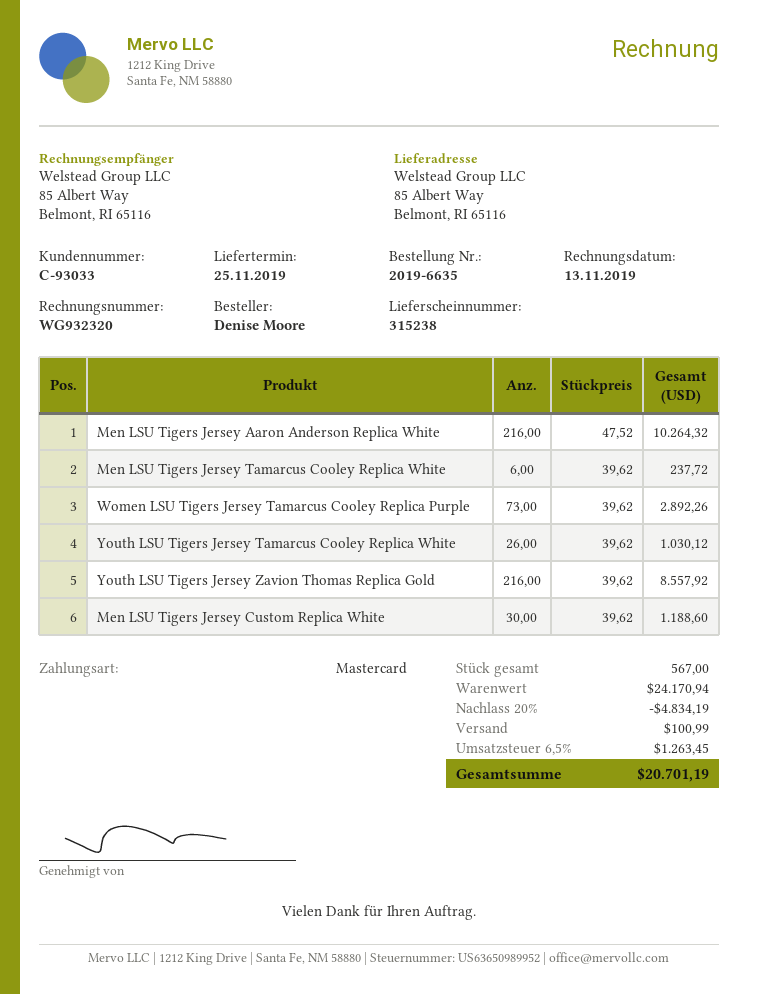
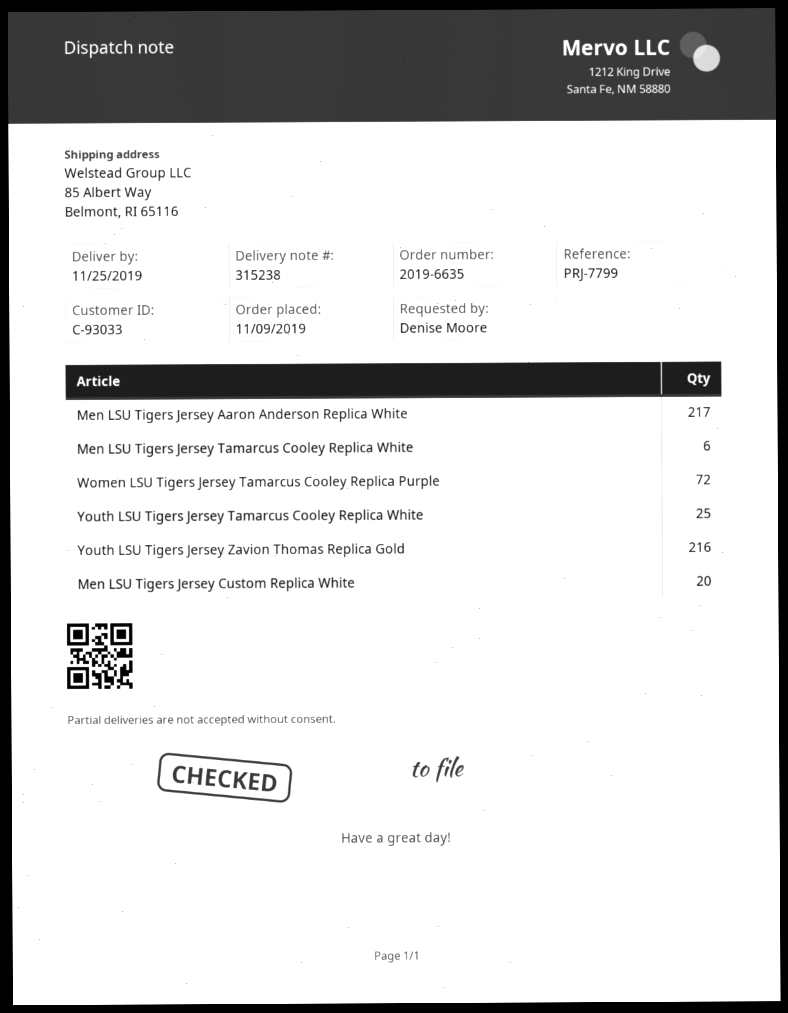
Men LSU Tigers Jersey Aaron Anderson Replica White: 216 -> 217
Women LSU Tigers Jersey Tamarcus Cooley Replica Purple: 73 -> 72
Youth LSU Tigers Jersey Tamarcus Cooley Replica White: 26 -> 25
Men LSU Tigers Jersey Custom Replica White: 30 -> 20

